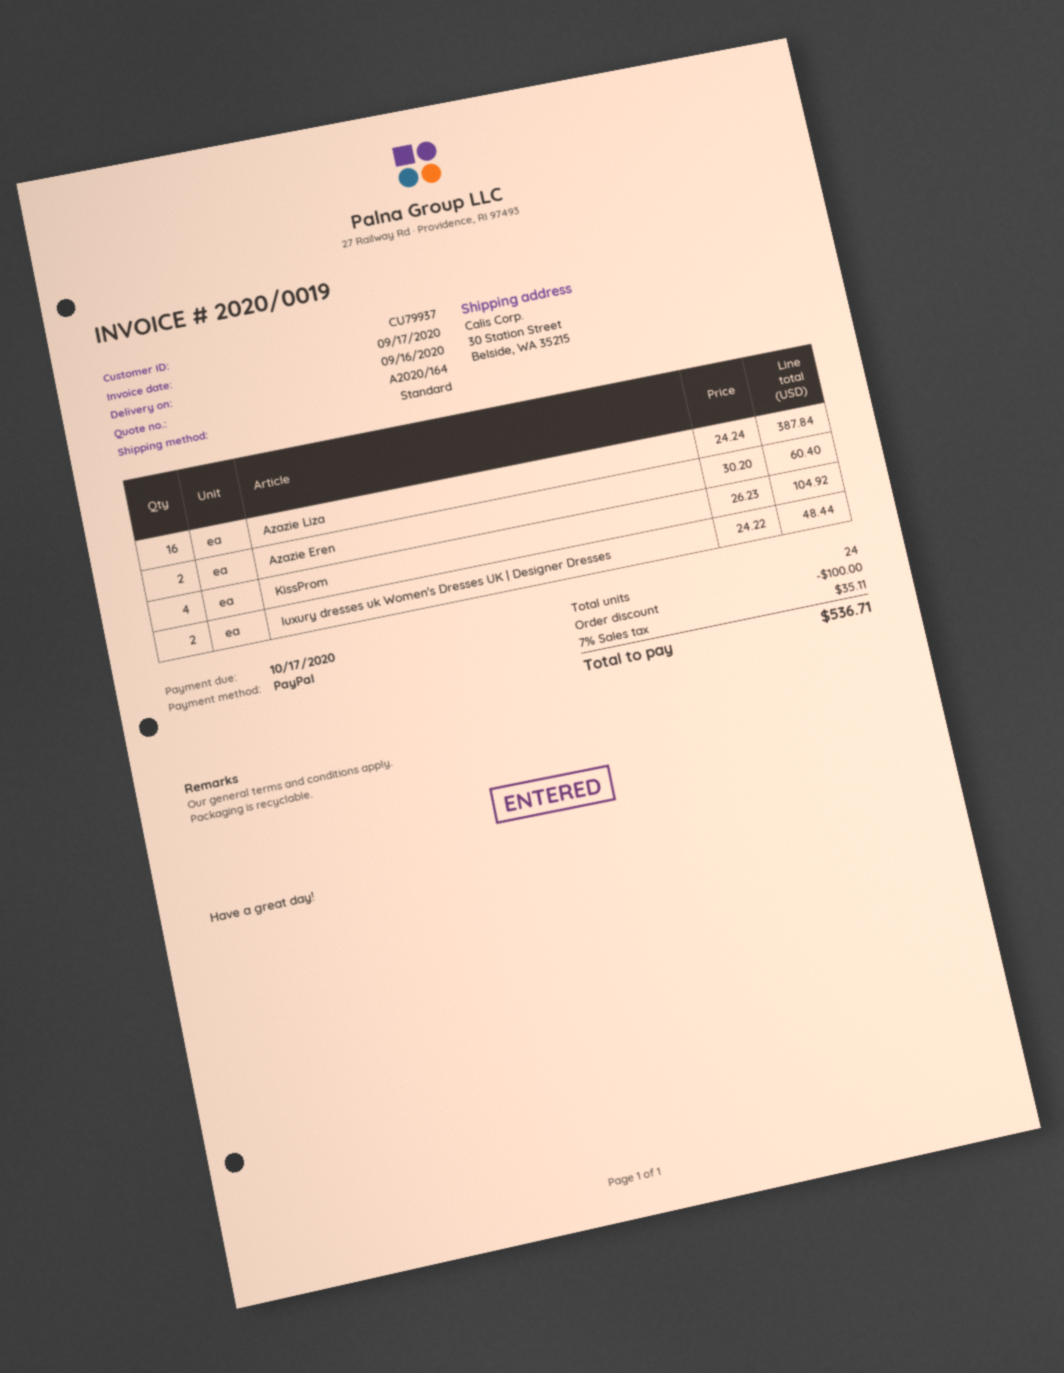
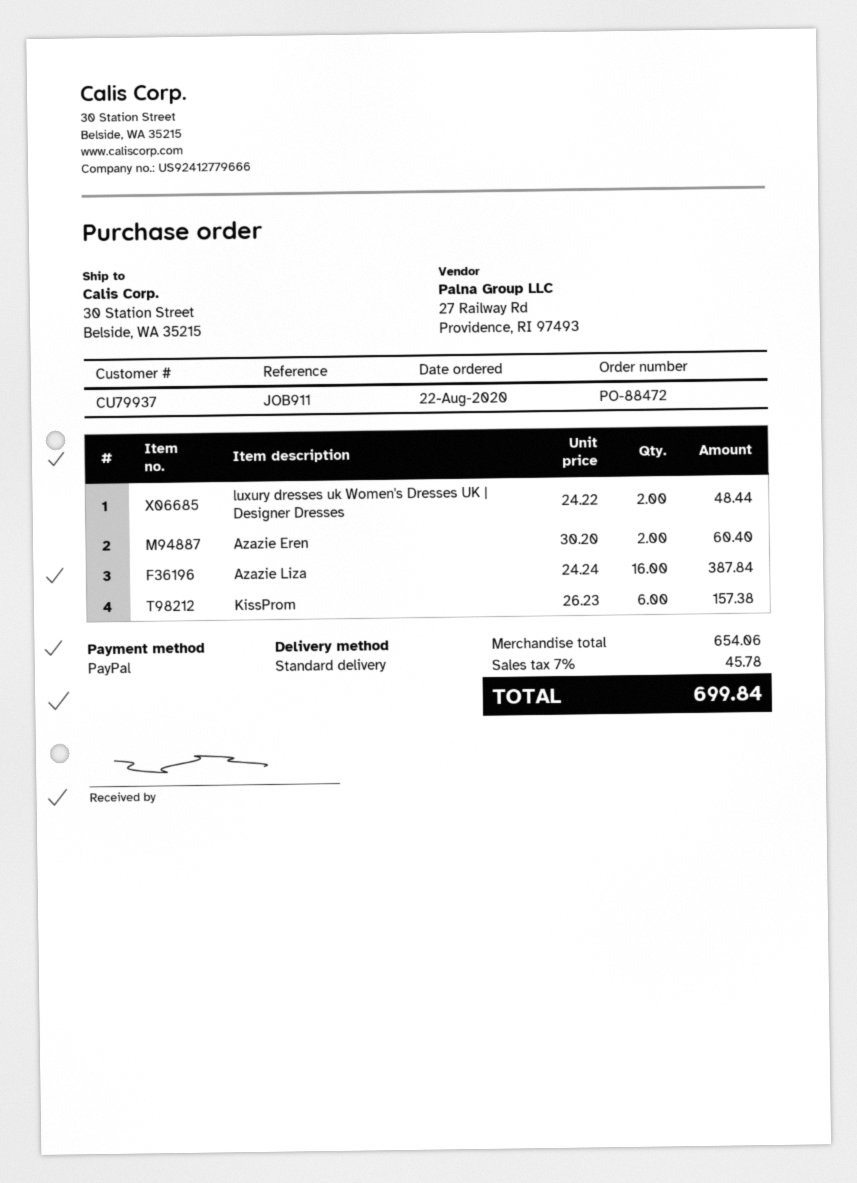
KissProm: 4 x 26.23 = 104.92 -> 6 x 26.23 = 157.38
discount: 100.00 -> none
tax: 7% = 35.11 -> 7% = 45.78
total: 536.71 -> 699.84

